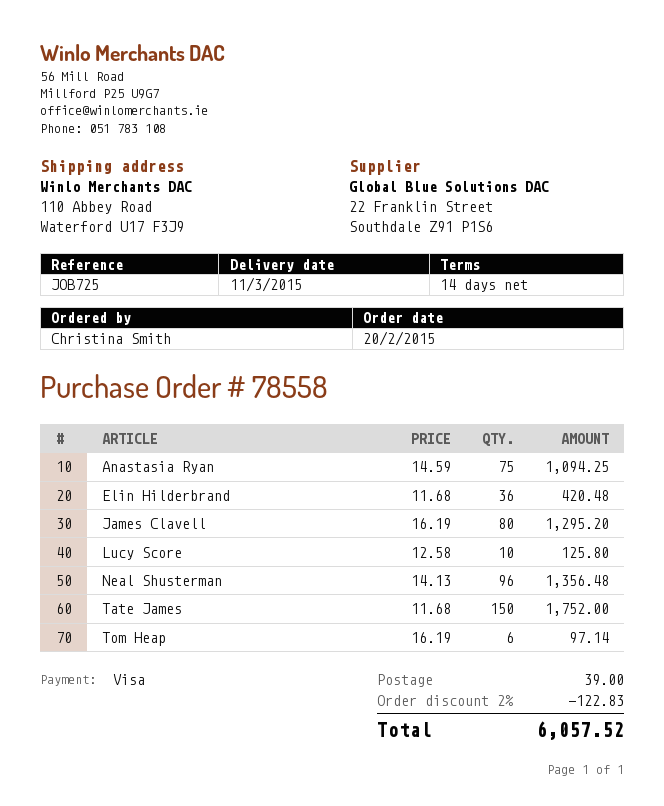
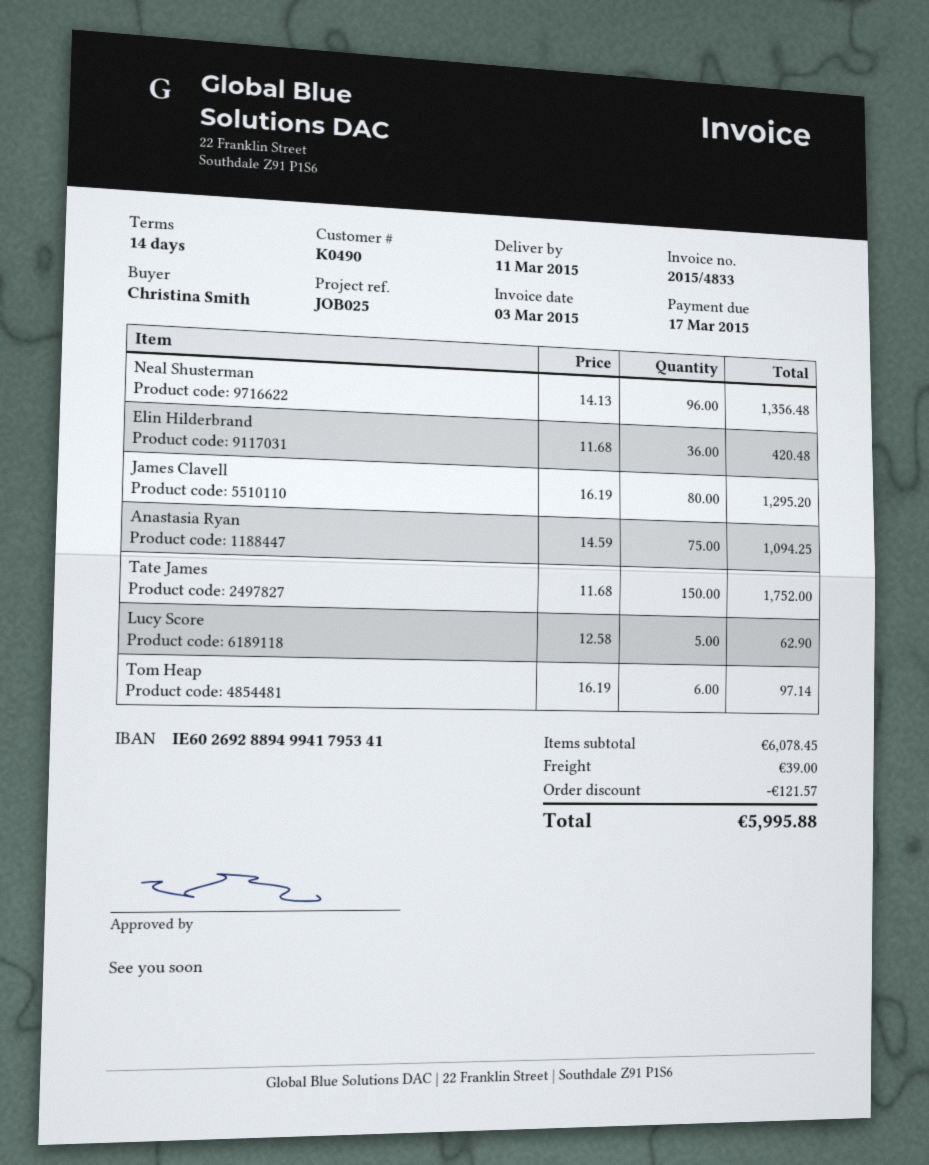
reference: JOB725 -> JOB025
Lucy Score: 10 x 12.58 = 125.80 -> 5 x 12.58 = 62.90
discount: 122.83 -> 121.57
total: 6057.52 -> 5995.88

